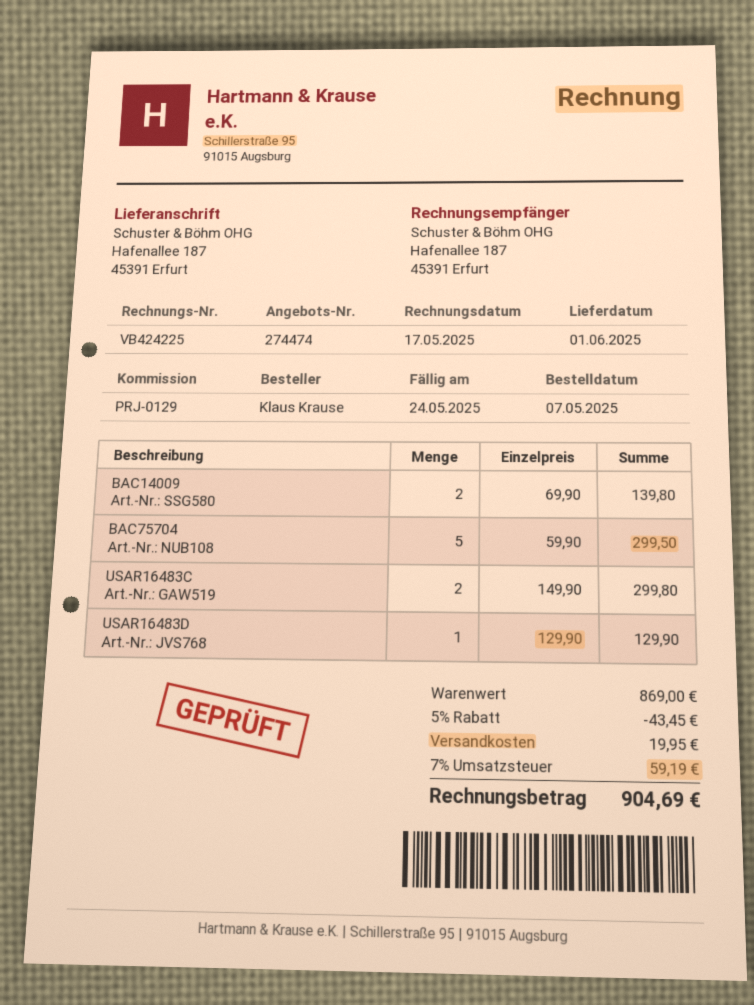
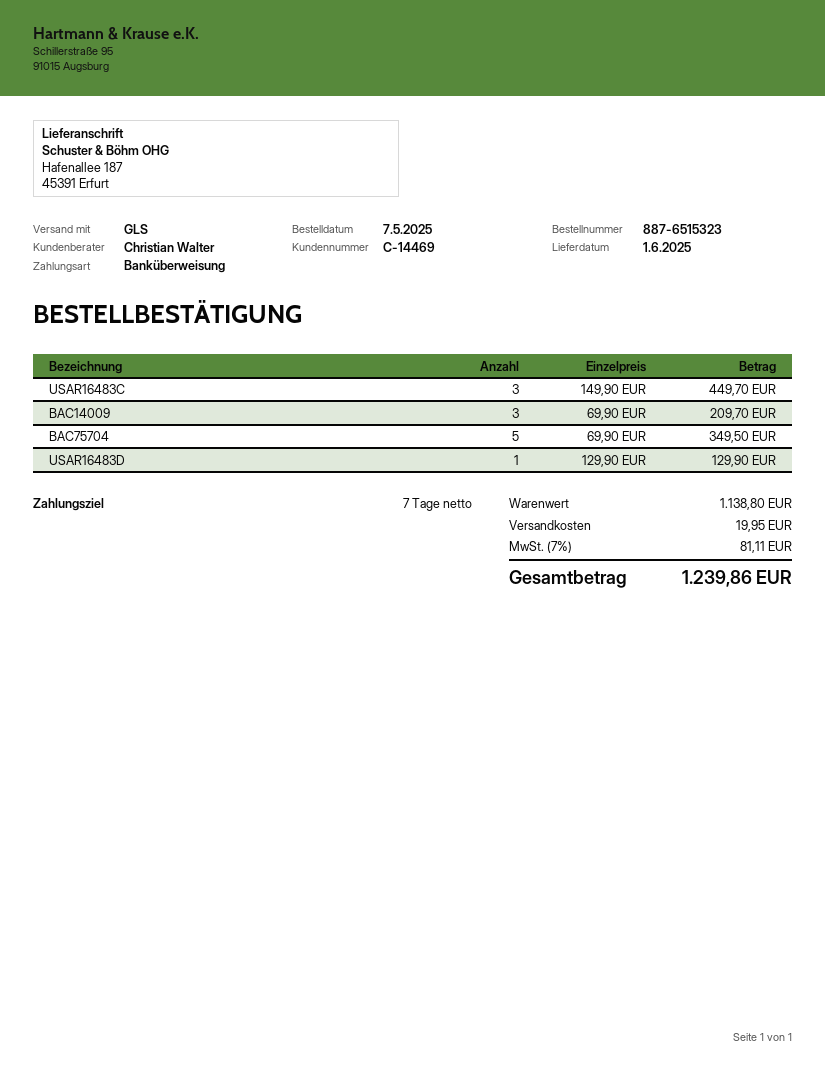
BAC14009: 2 x 69.90 = 139.80 -> 3 x 69.90 = 209.70
BAC75704: 5 x 59.90 = 299.50 -> 5 x 69.90 = 349.50
USAR16483C: 2 x 149.90 = 299.80 -> 3 x 149.90 = 449.70
subtotal: 869.00 -> 1138.80
discount: 5% = 43.45 -> none
tax: 7% = 59.19 -> 7% = 81.11
total: 904.69 -> 1239.86

